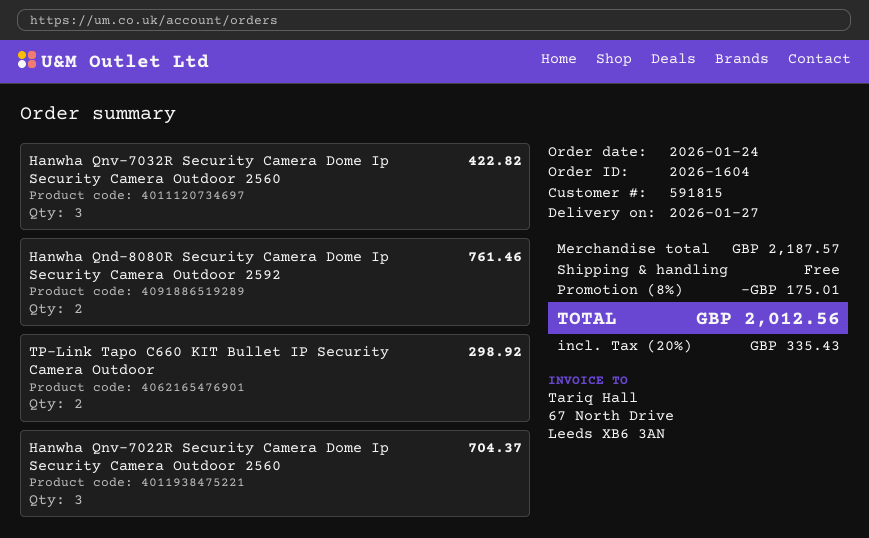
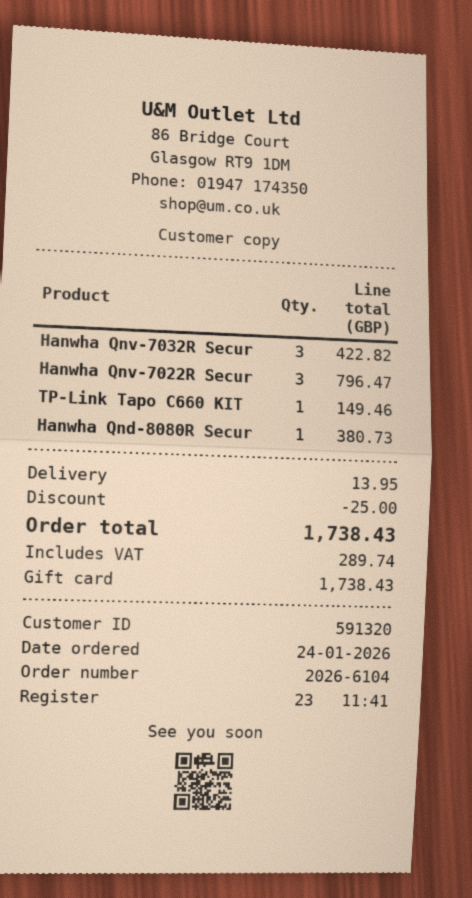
order number: 2026-1604 -> 2026-6104
customer number: 591815 -> 591320
Hanwha Qnd-8080R Security Camera Dome Ip Security Camera Outdoor 2592: 2 for 761.46 -> 1 for 380.73
TP-Link Tapo C660 KIT Bullet IP Security Camera Outdoor: 2 for 298.92 -> 1 for 149.46
Hanwha Qnv-7022R Security Camera Dome Ip Security Camera Outdoor 2560: 3 for 704.37 -> 3 for 796.47
discount: 175.01 -> 25.00
shipping: 0.00 -> 13.95
tax: 335.43 -> 289.74
total: 2012.56 -> 1738.43

